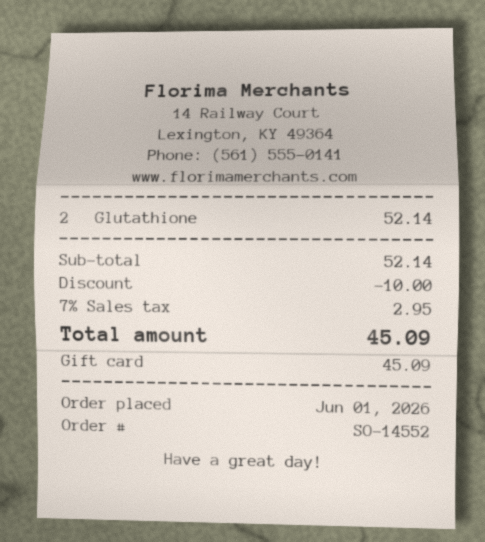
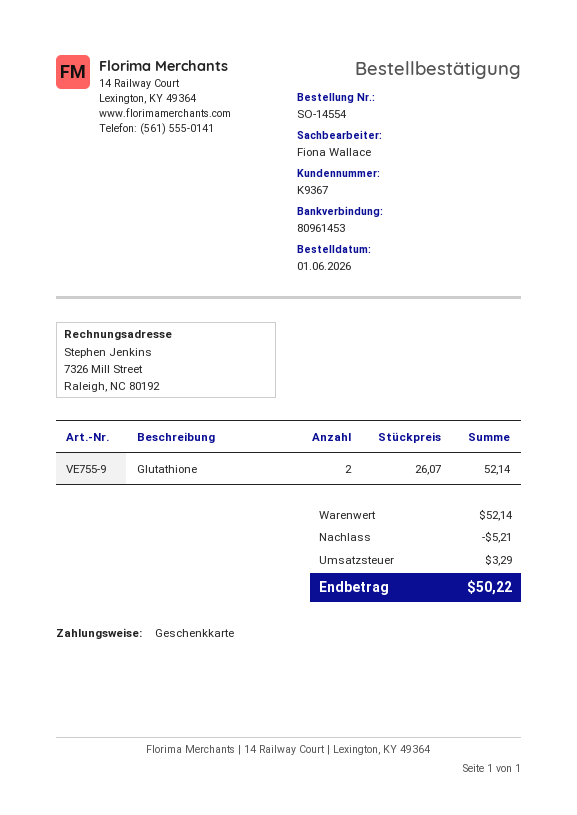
order number: SO-14552 -> SO-14554
discount: 10.00 -> 5.21
tax: 2.95 -> 3.29
total: 45.09 -> 50.22

